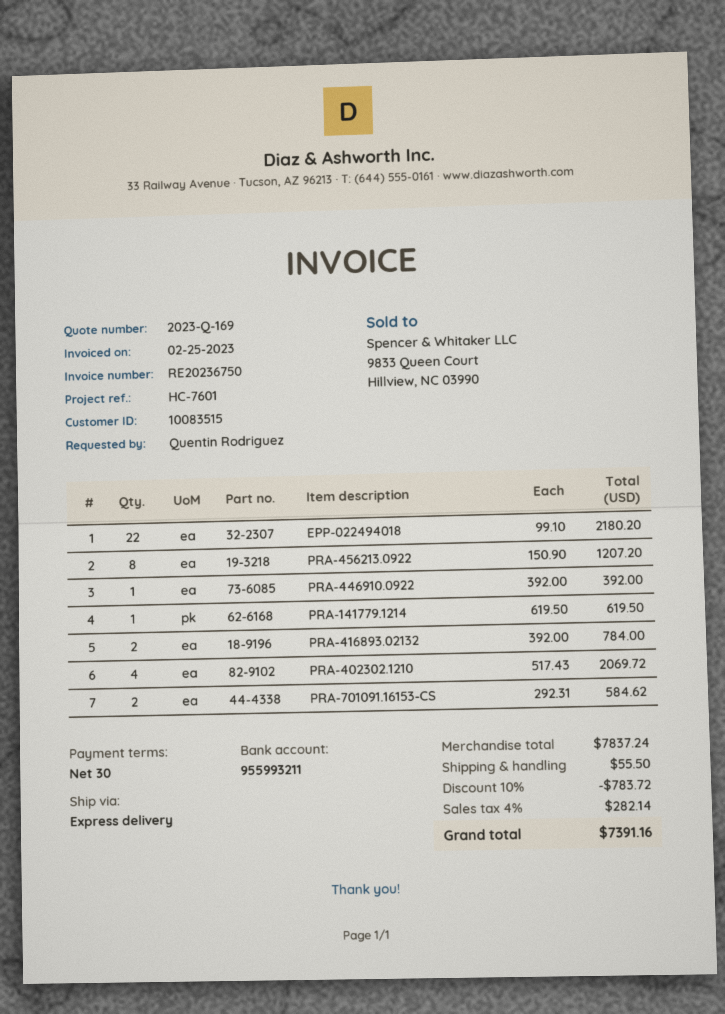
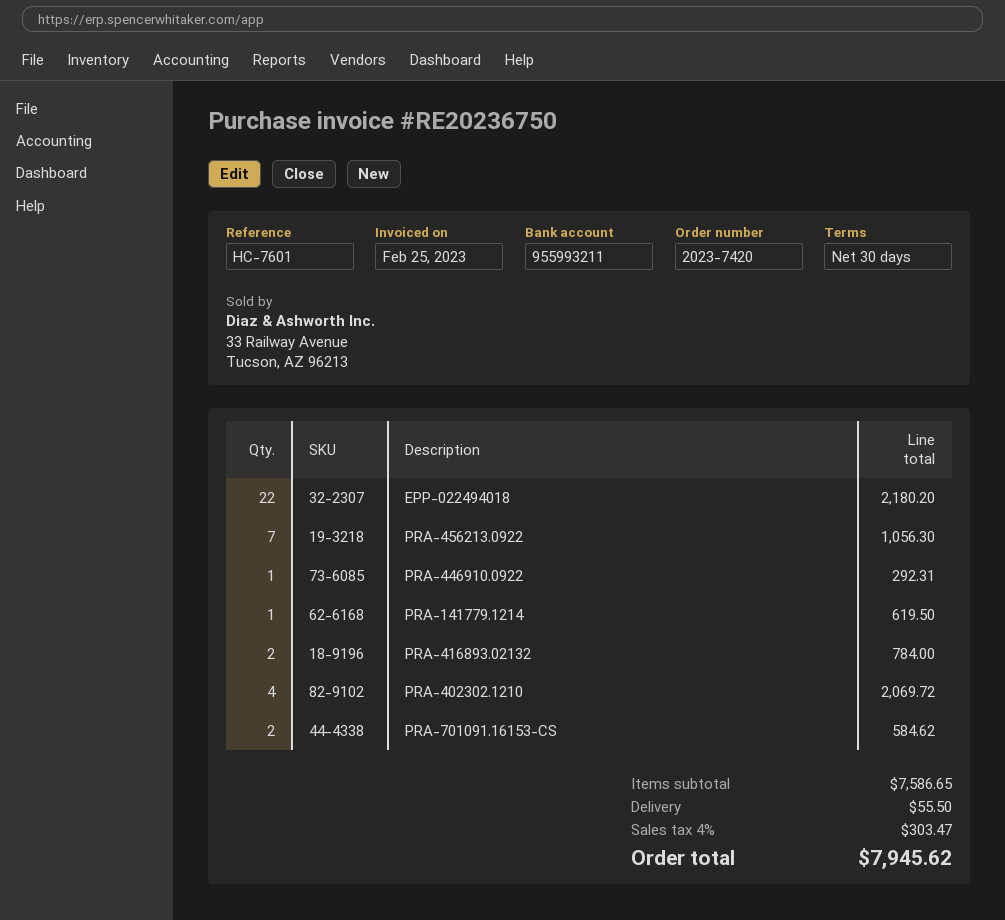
PRA-456213.0922: 8 for 1207.20 -> 7 for 1056.30
PRA-446910.0922: 1 for 392.00 -> 1 for 292.31
subtotal: 7837.24 -> 7586.65
discount: 10% = 783.72 -> none
tax: 4% = 282.14 -> 4% = 303.47
total: 7391.16 -> 7945.62

